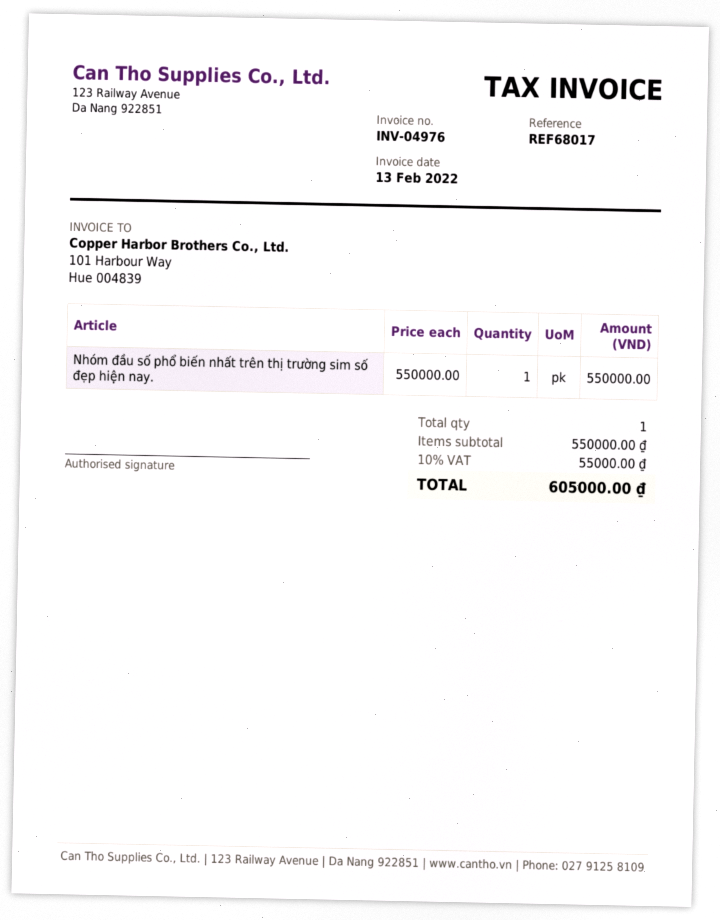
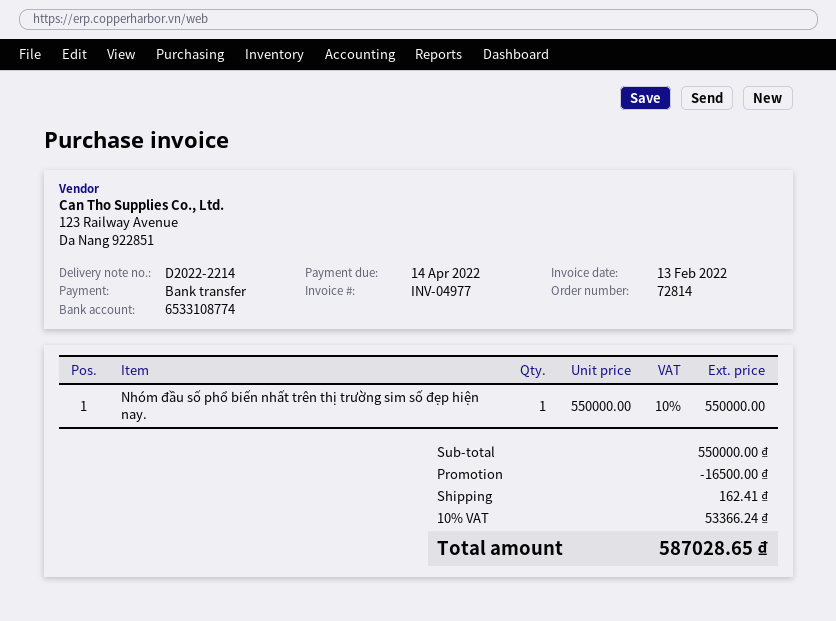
invoice number: INV-04976 -> INV-04977
discount: none -> 16500.00
shipping: none -> 162.41
tax: 10% = 55000.00 -> 10% = 53366.24
total: 605000.00 -> 587028.65

